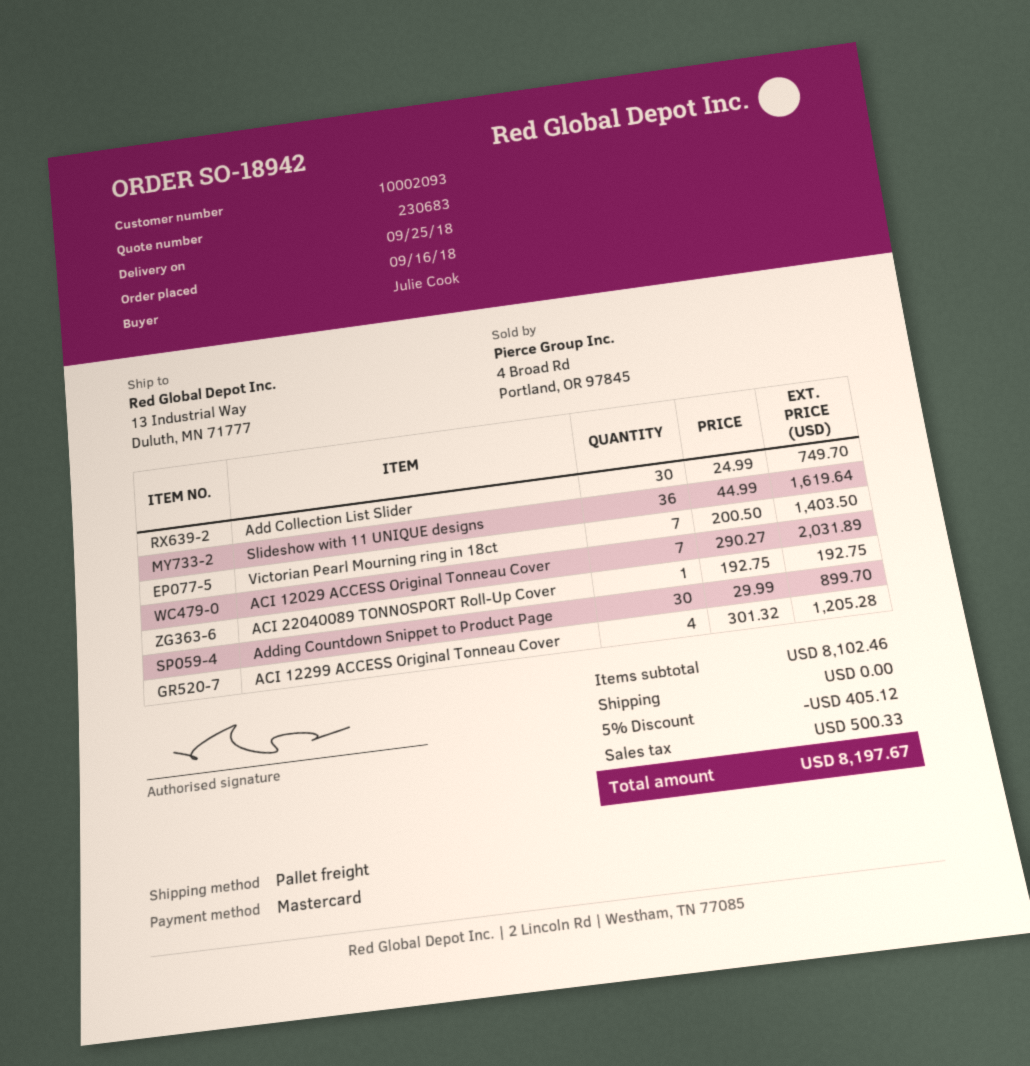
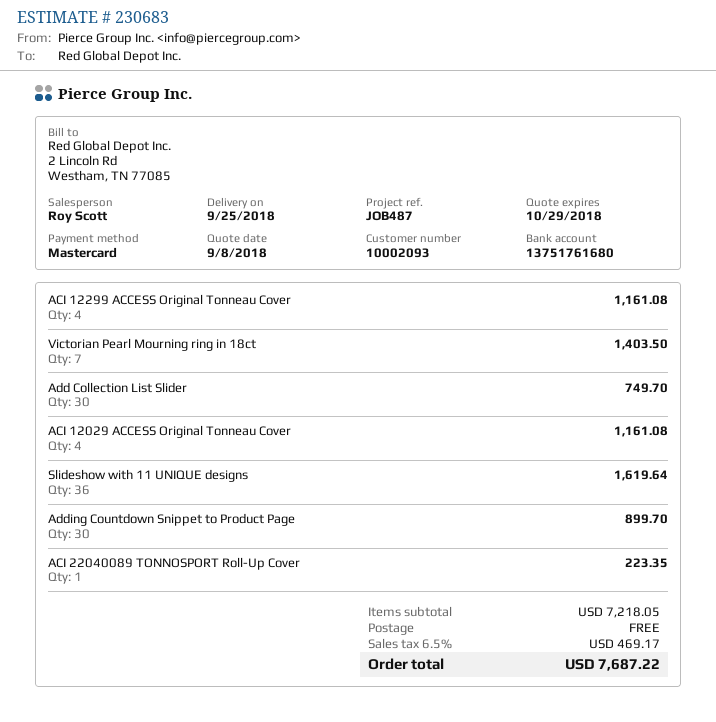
ACI 12029 ACCESS Original Tonneau Cover: 7 for 2031.89 -> 4 for 1161.08
ACI 22040089 TONNOSPORT Roll-Up Cover: 1 for 192.75 -> 1 for 223.35
ACI 12299 ACCESS Original Tonneau Cover: 4 for 1205.28 -> 4 for 1161.08
subtotal: 8102.46 -> 7218.05
discount: 5% = 405.12 -> none
tax: 500.33 -> 469.17
total: 8197.67 -> 7687.22

